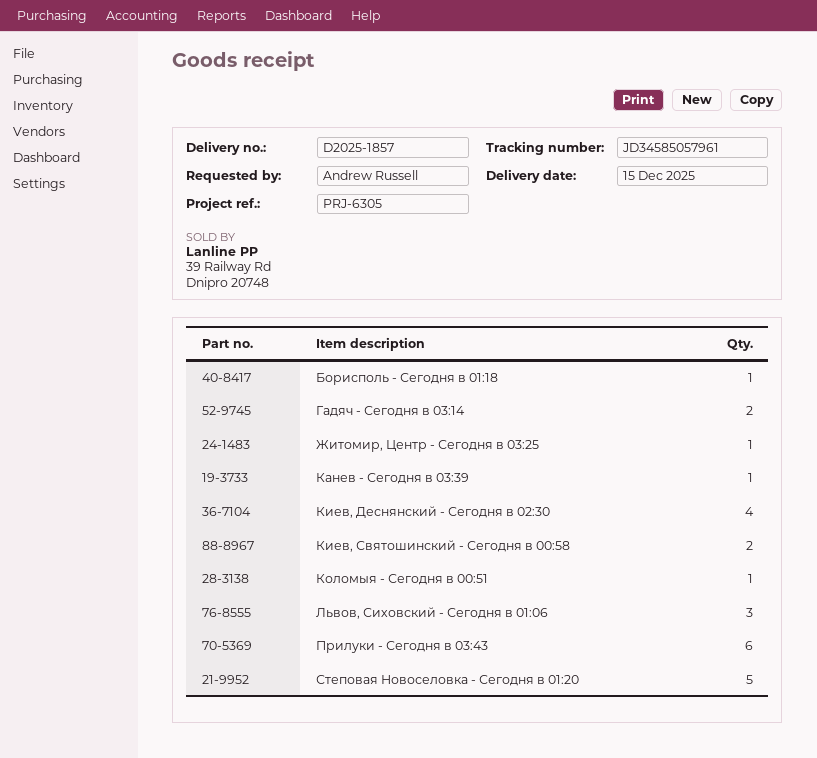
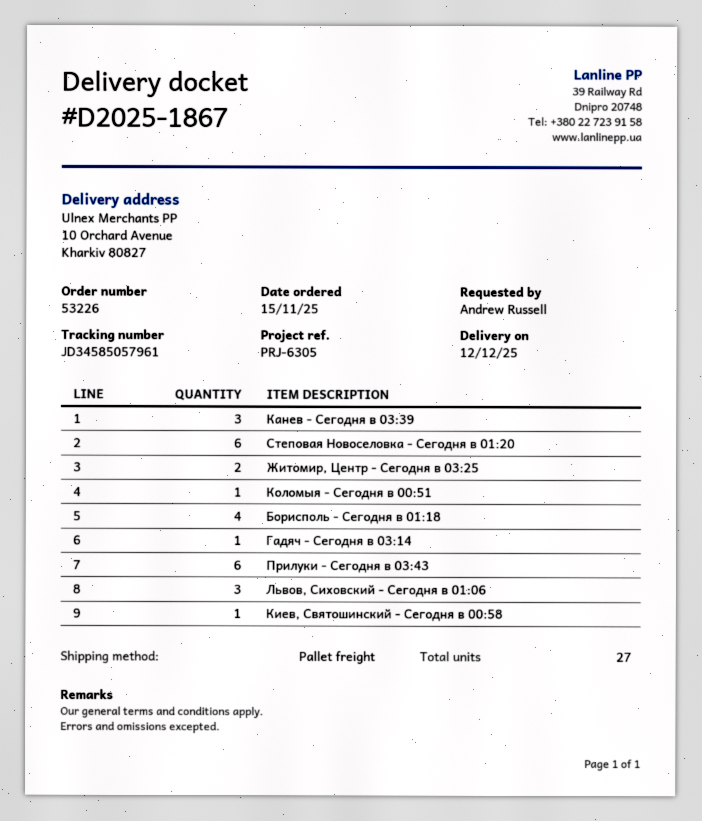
delivery note number: D2025-1857 -> D2025-1867
delivery date: 2025-12-15 -> 2025-12-12
Борисполь - Сегодня в 01:18: 1 -> 4
Гадяч - Сегодня в 03:14: 2 -> 1
Житомир, Центр - Сегодня в 03:25: 1 -> 2
Канев - Сегодня в 03:39: 1 -> 3
Киев, Деснянский - Сегодня в 02:30: 4 -> none
Киев, Святошинский - Сегодня в 00:58: 2 -> 1
Степовая Новоселовка - Сегодня в 01:20: 5 -> 6

